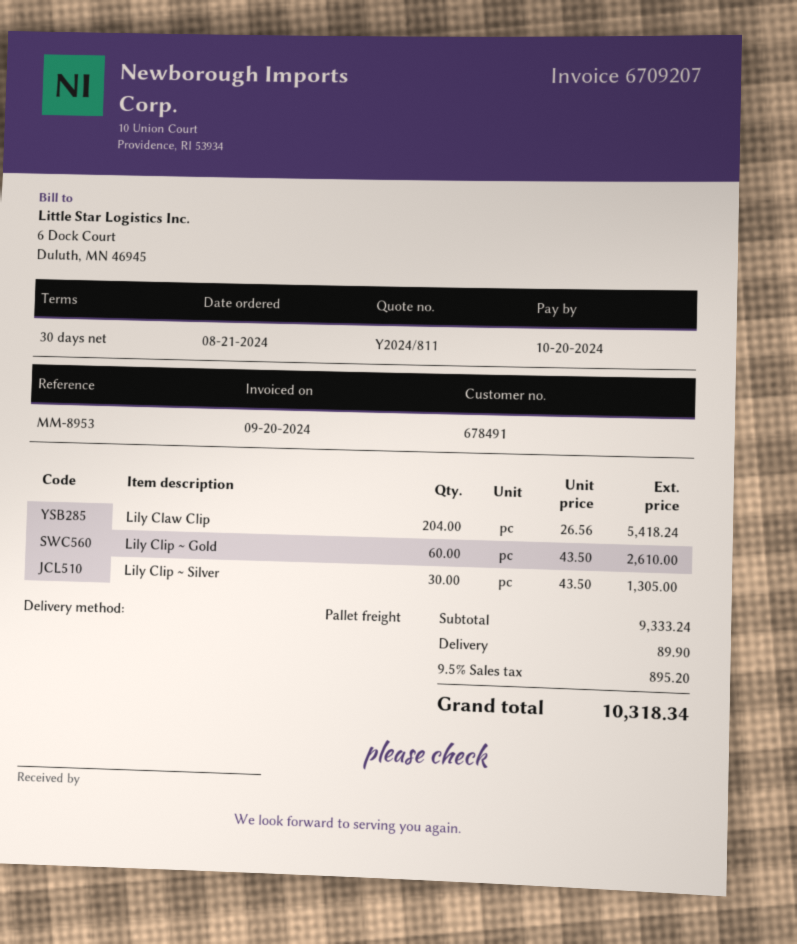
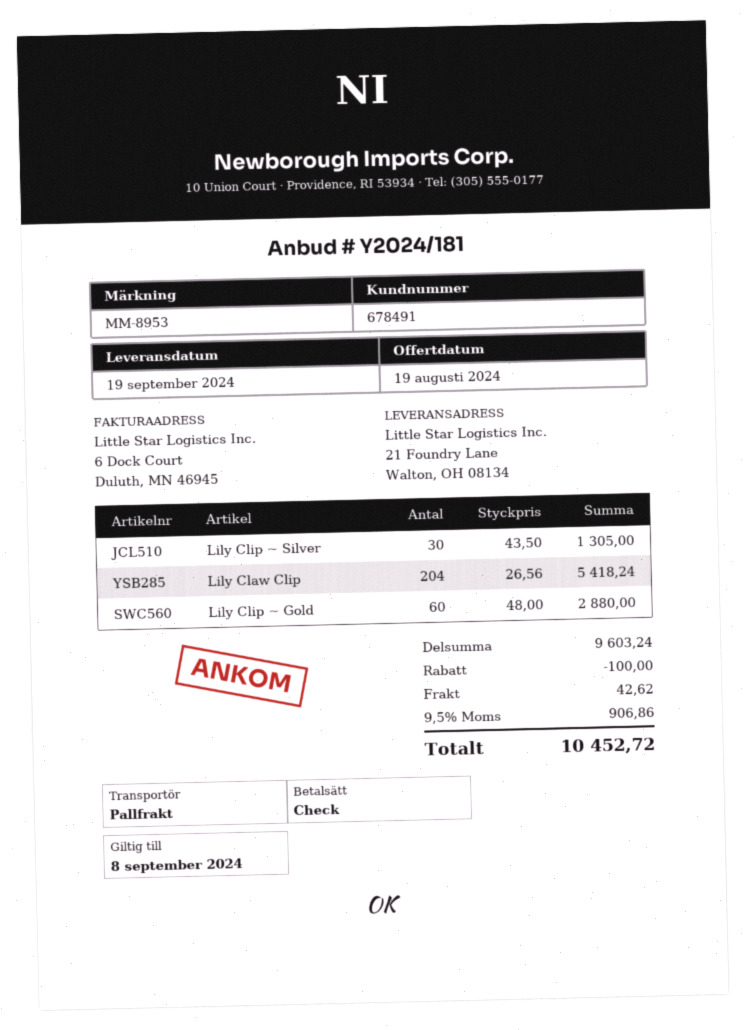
quote number: Y2024/811 -> Y2024/181
Lily Clip ~ Gold: 60 x 43.50 = 2610.00 -> 60 x 48.00 = 2880.00
subtotal: 9333.24 -> 9603.24
discount: none -> 100.00
shipping: 89.90 -> 42.62
tax: 9.5% = 895.20 -> 9.5% = 906.86
total: 10318.34 -> 10452.72

